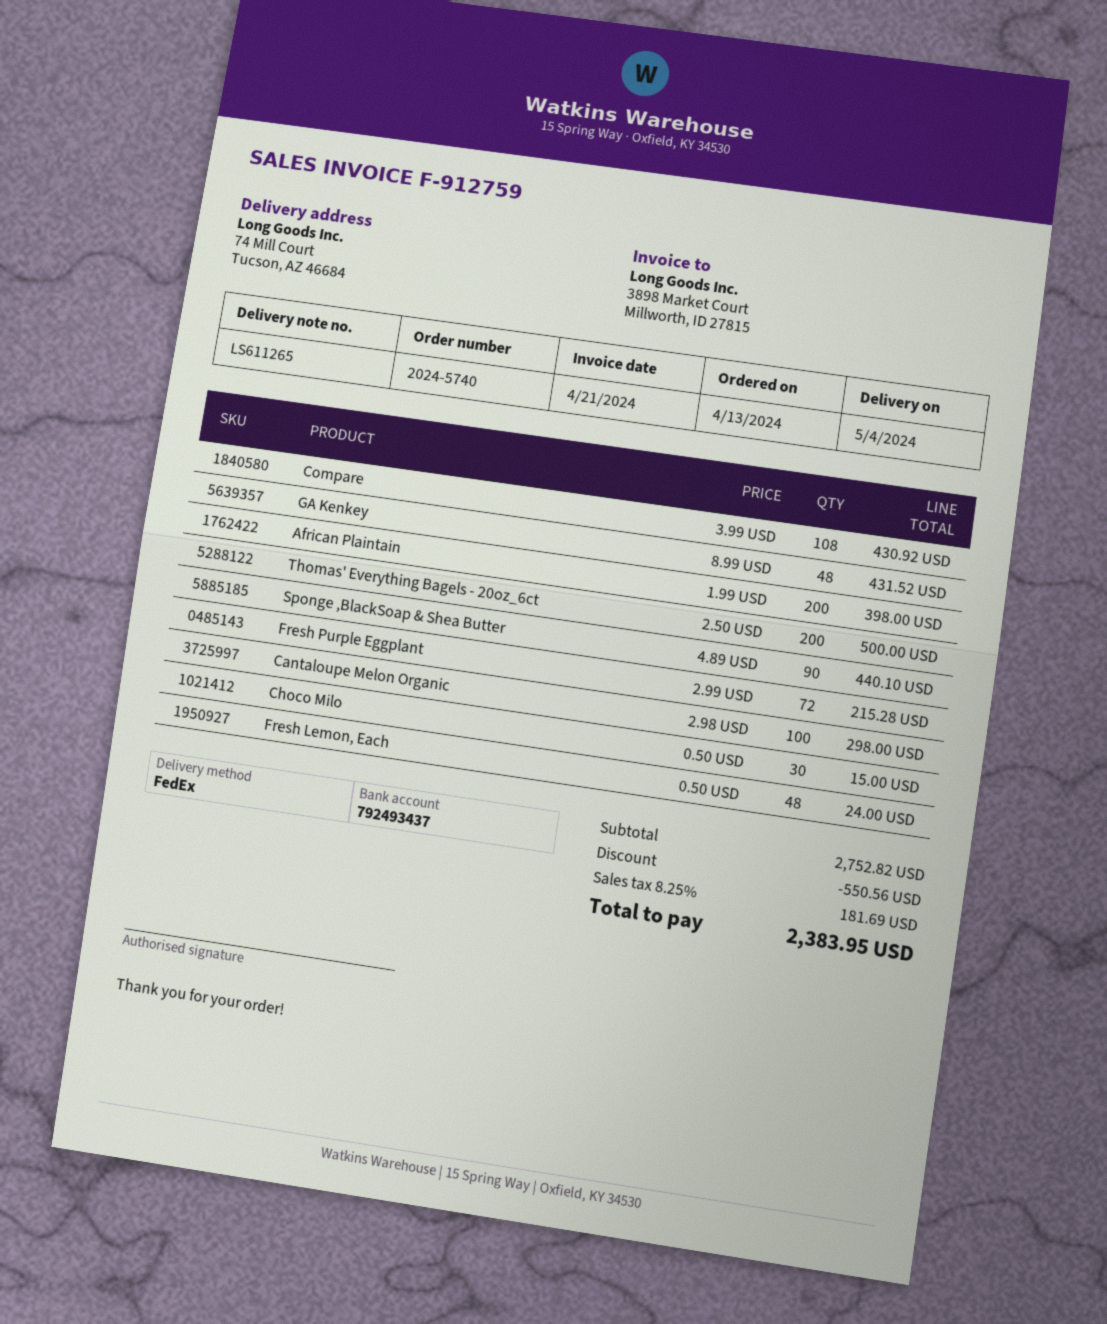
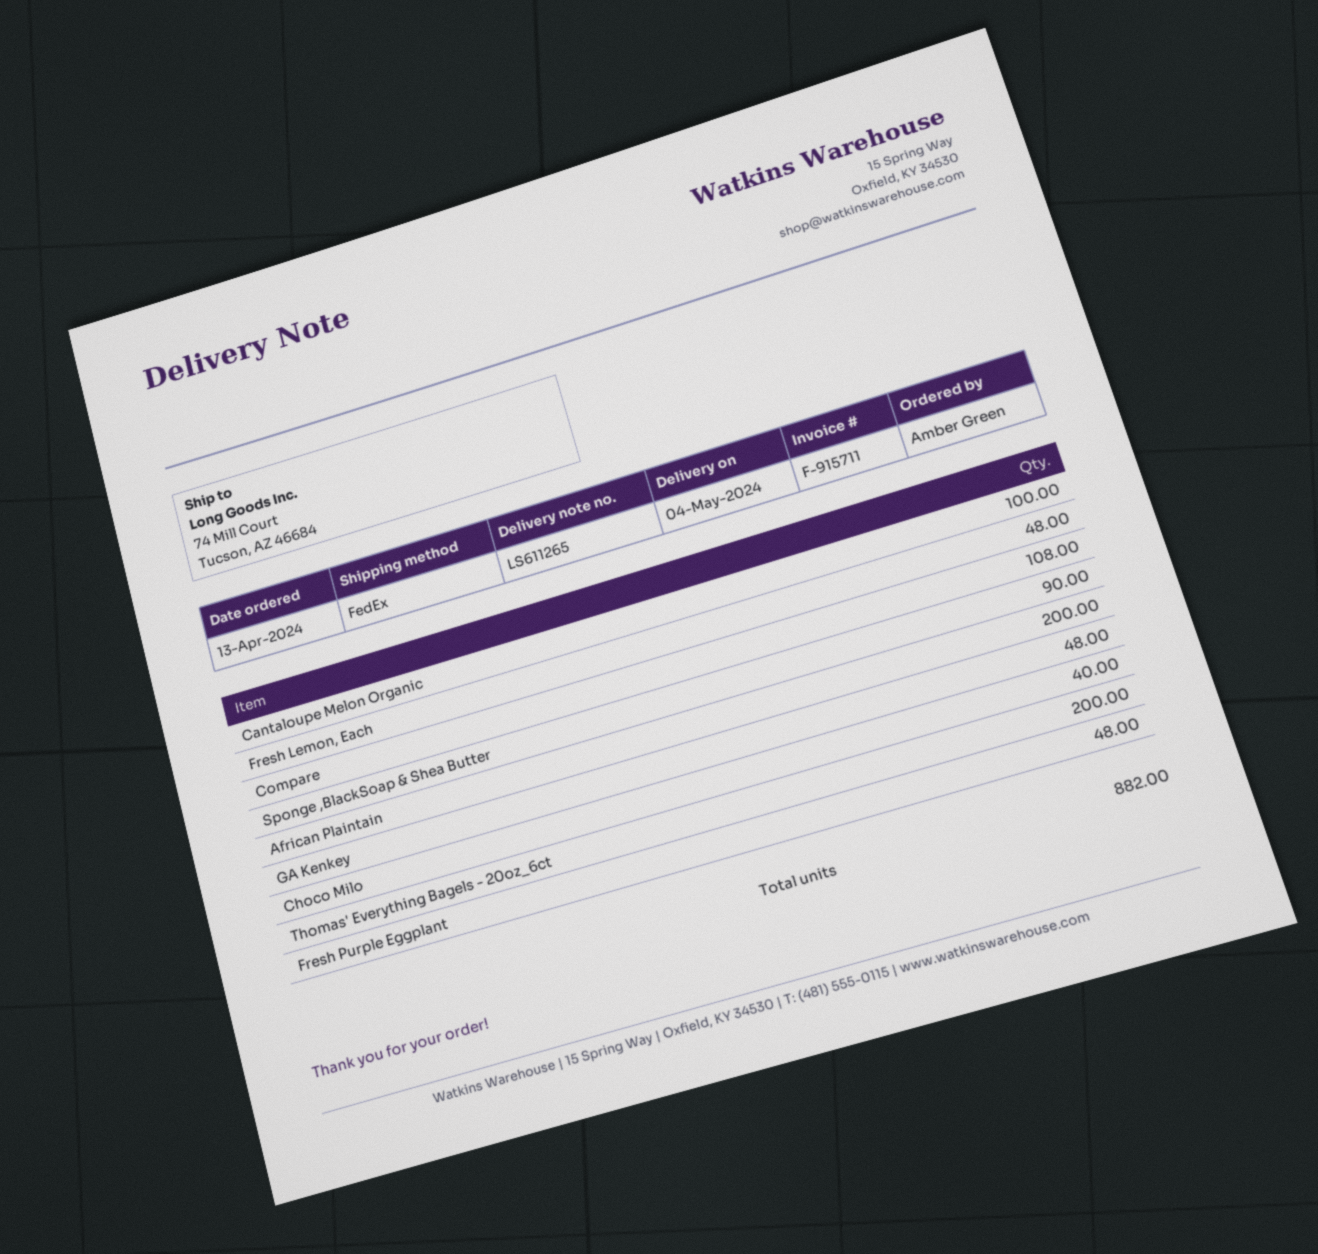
invoice number: F-912759 -> F-915711
Fresh Purple Eggplant: 72 -> 48
Choco Milo: 30 -> 40

